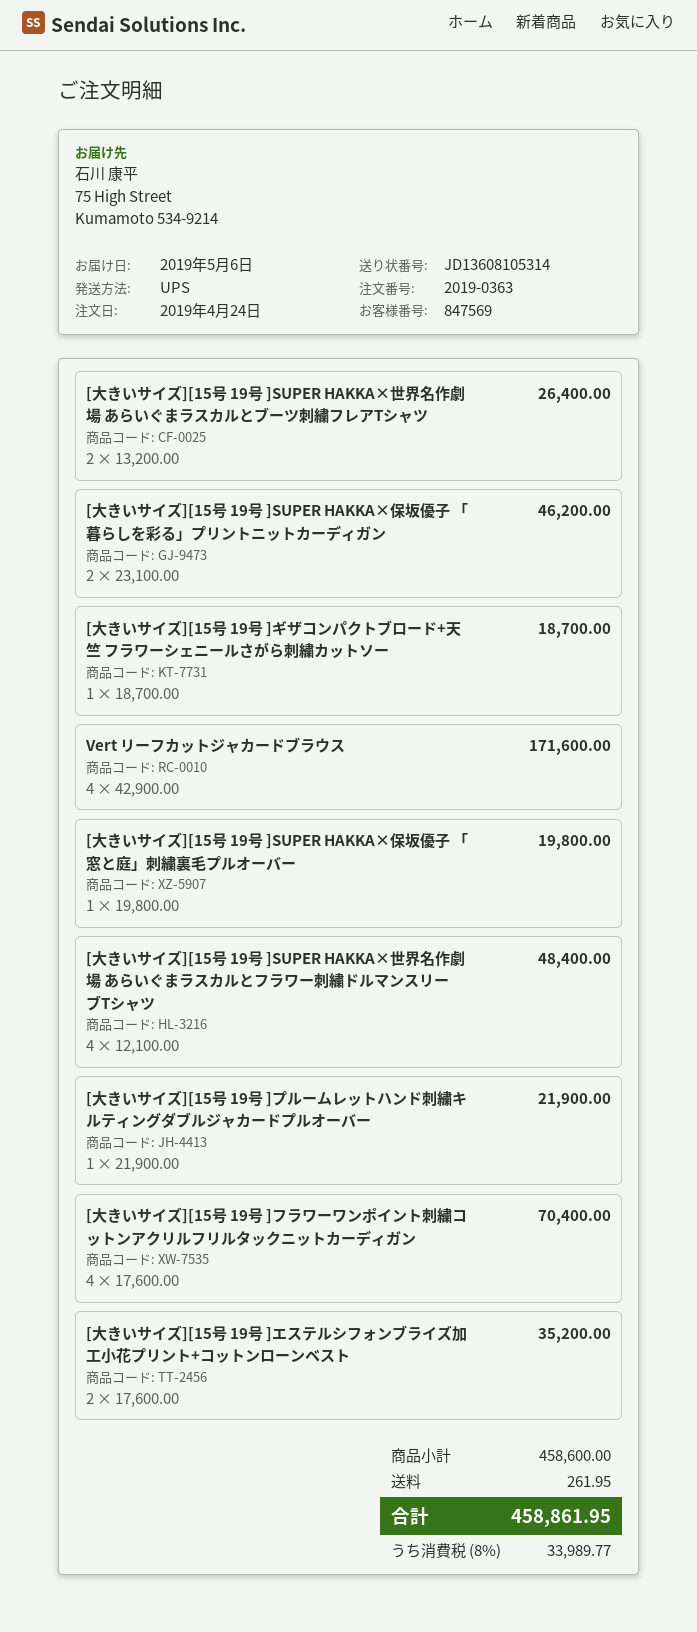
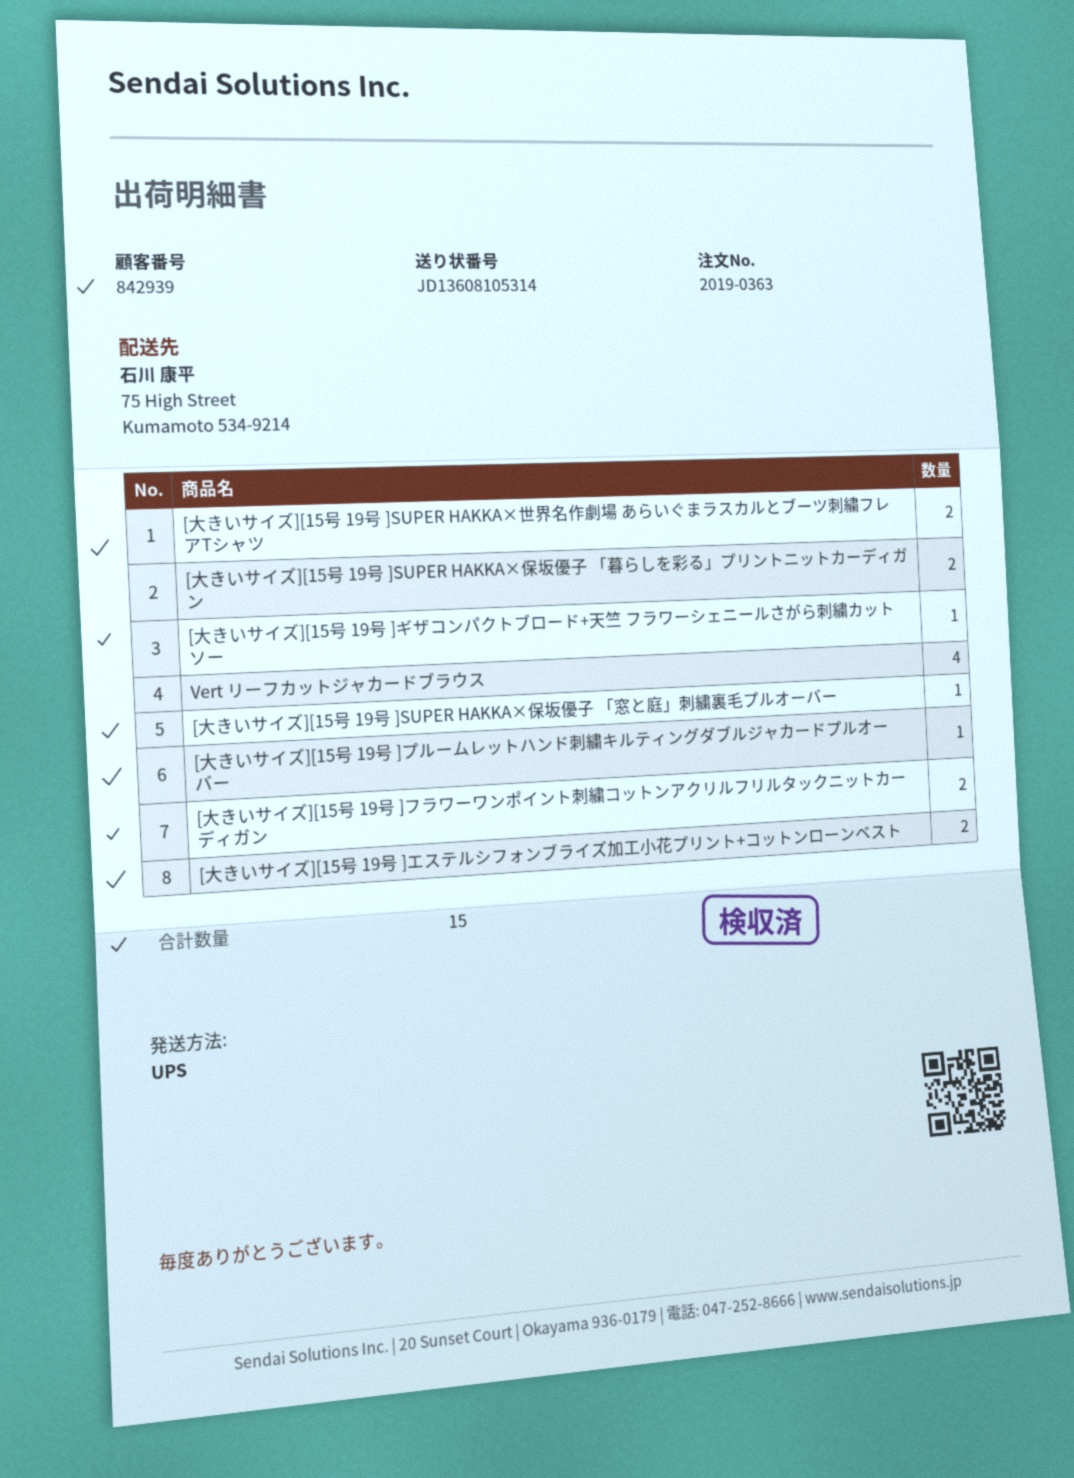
customer number: 847569 -> 842939
[大きいサイズ][15号 19号 ]SUPER HAKKA×世界名作劇場 あらいぐまラスカルとフラワー刺繍ドルマンスリーブTシャツ: 4 -> none
[大きいサイズ][15号 19号 ]フラワーワンポイント刺繍コットンアクリルフリルタックニットカーディガン: 4 -> 2

